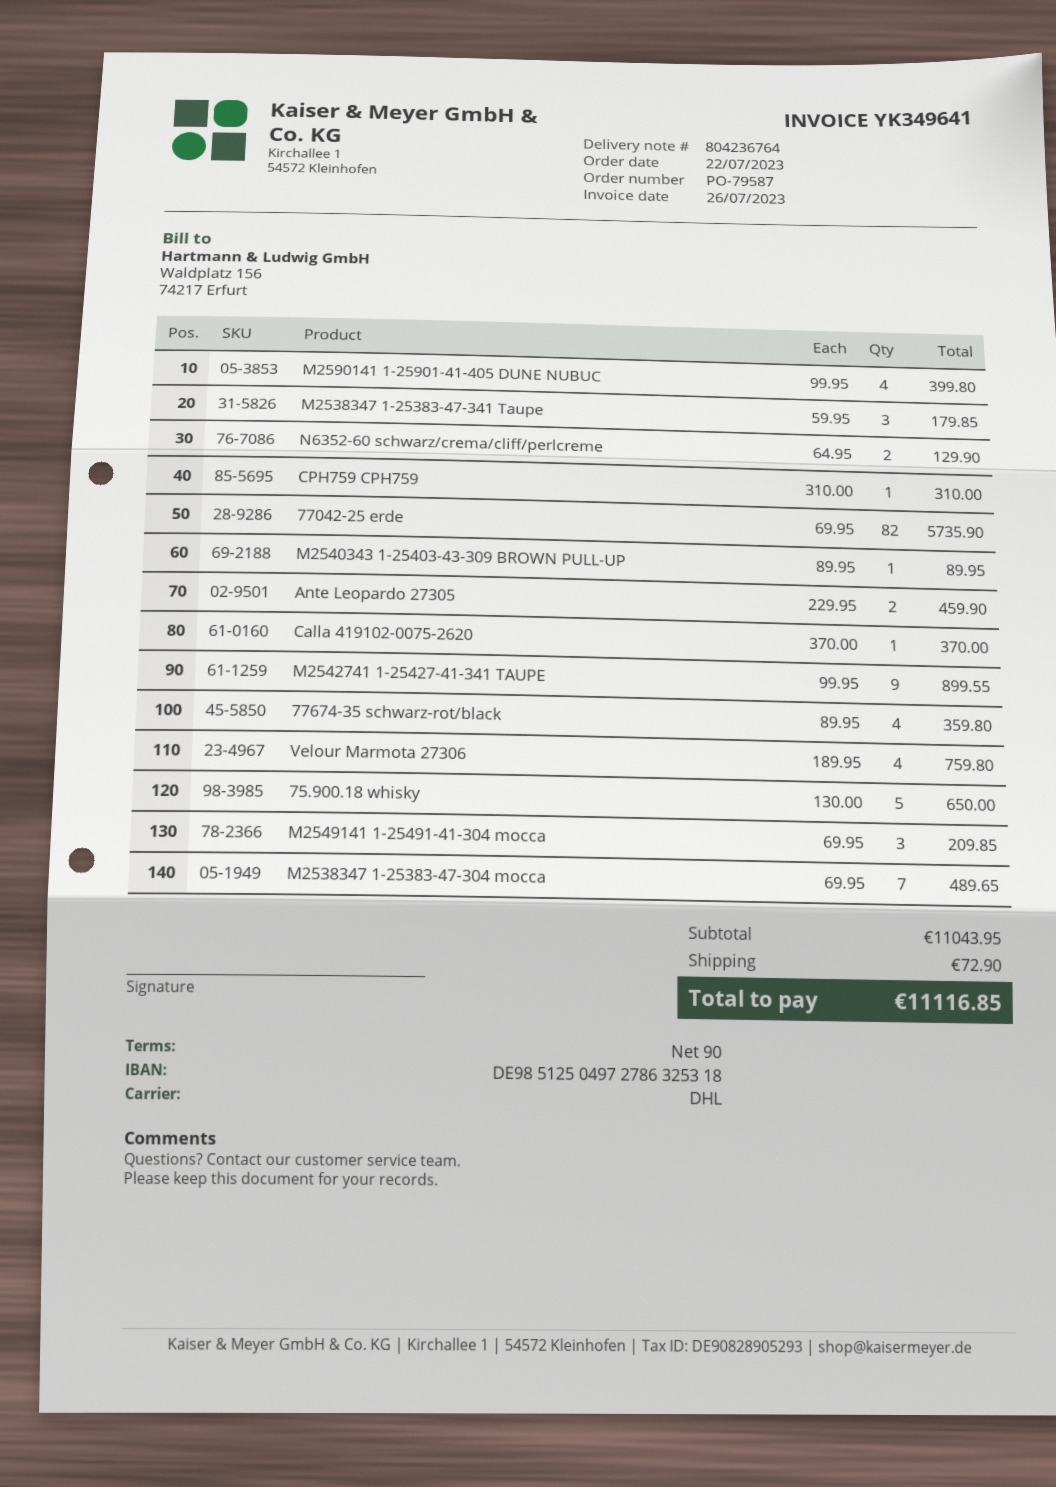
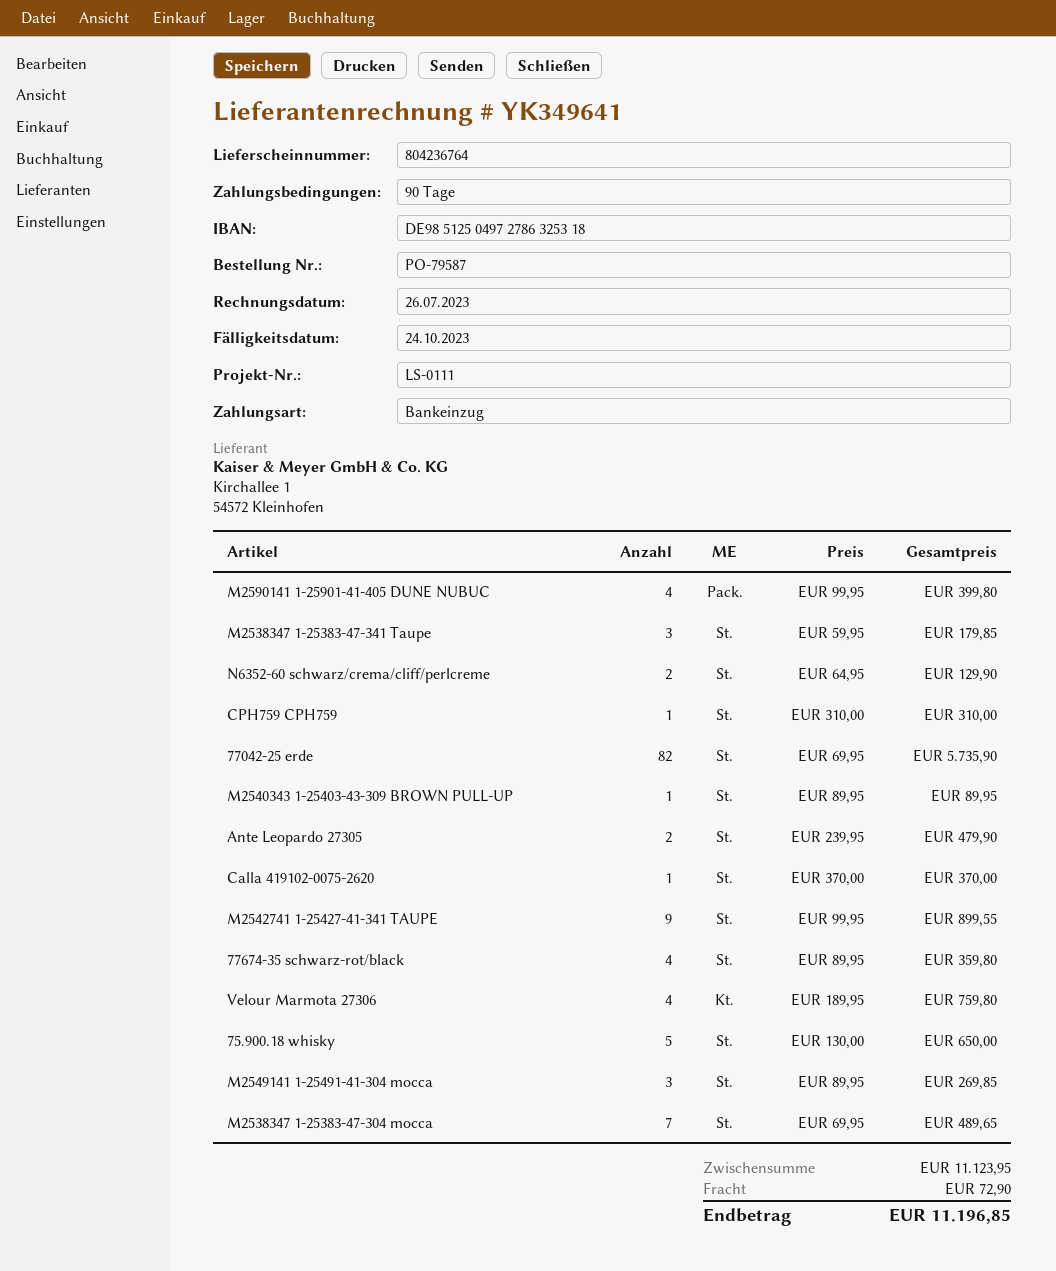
Ante Leopardo 27305: 2 x 229.95 = 459.90 -> 2 x 239.95 = 479.90
M2549141 1-25491-41-304 mocca: 3 x 69.95 = 209.85 -> 3 x 89.95 = 269.85
subtotal: 11043.95 -> 11123.95
total: 11116.85 -> 11196.85

